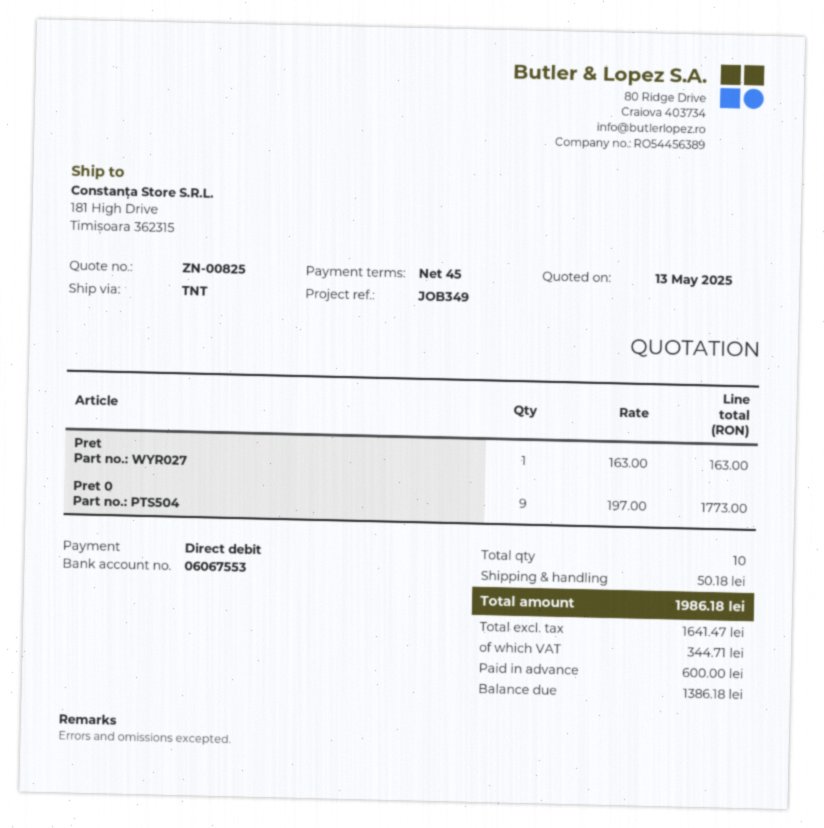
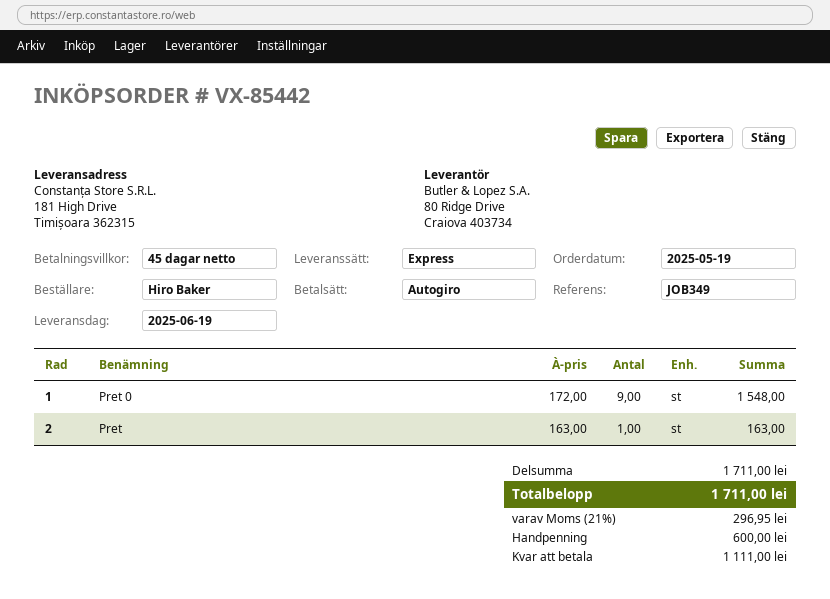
shipping method: TNT -> express
Pret 0: 9 x 197.00 = 1773.00 -> 9 x 172.00 = 1548.00
shipping: 50.18 -> none
tax: 344.71 -> 296.95
total: 1986.18 -> 1711.00
balance: 1386.18 -> 1111.00

